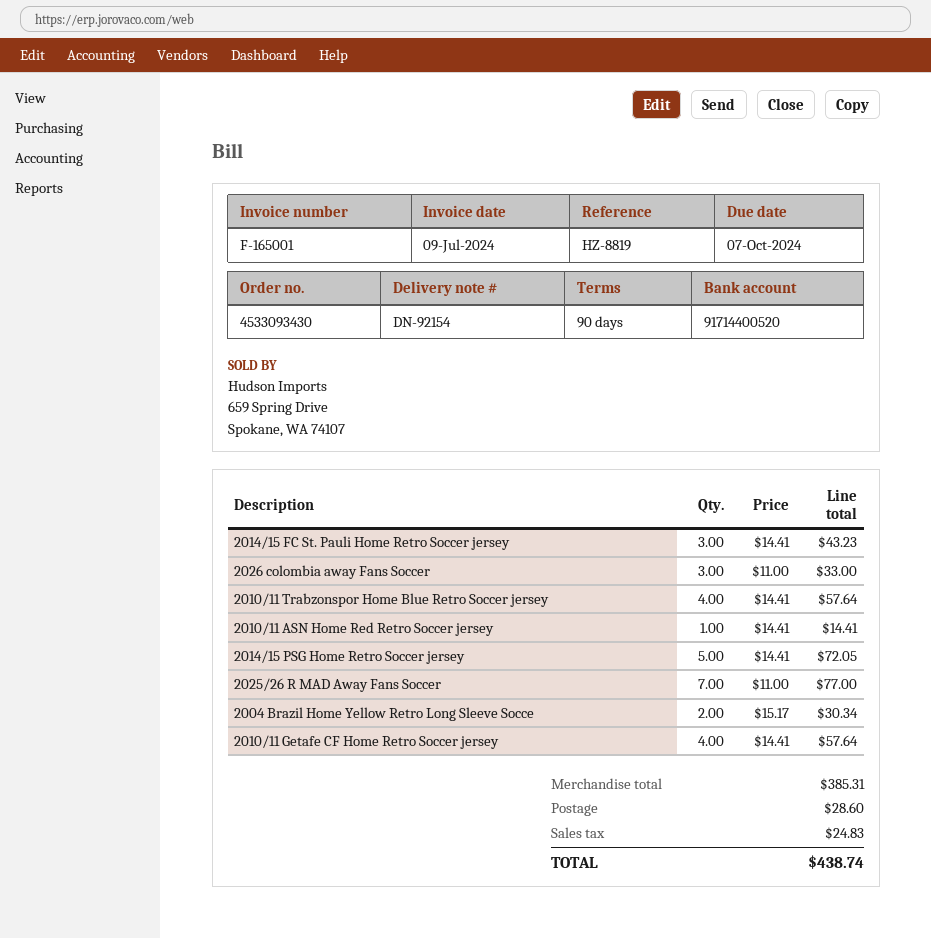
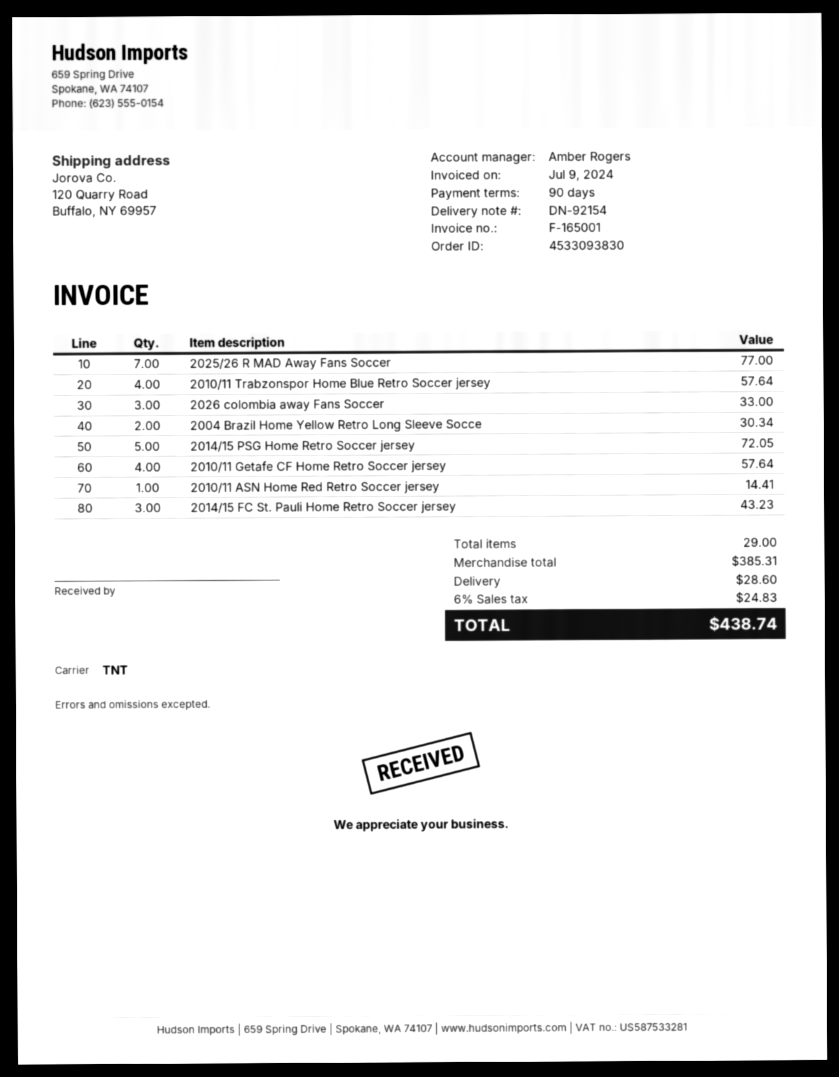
order number: 4533093430 -> 4533093830

